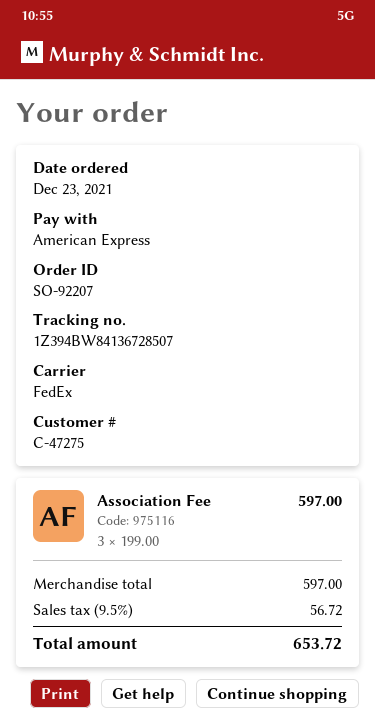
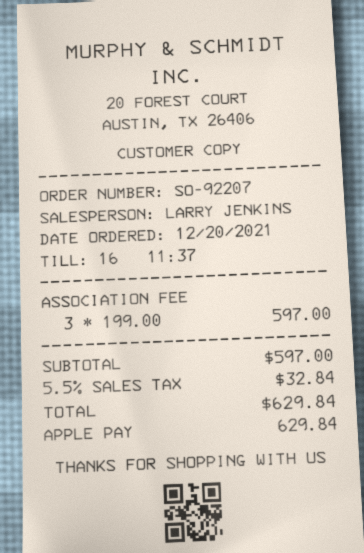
order date: 2021-12-23 -> 2021-12-20
payment method: American Express -> Apple Pay
tax: 9.5% = 56.72 -> 5.5% = 32.84
total: 653.72 -> 629.84

